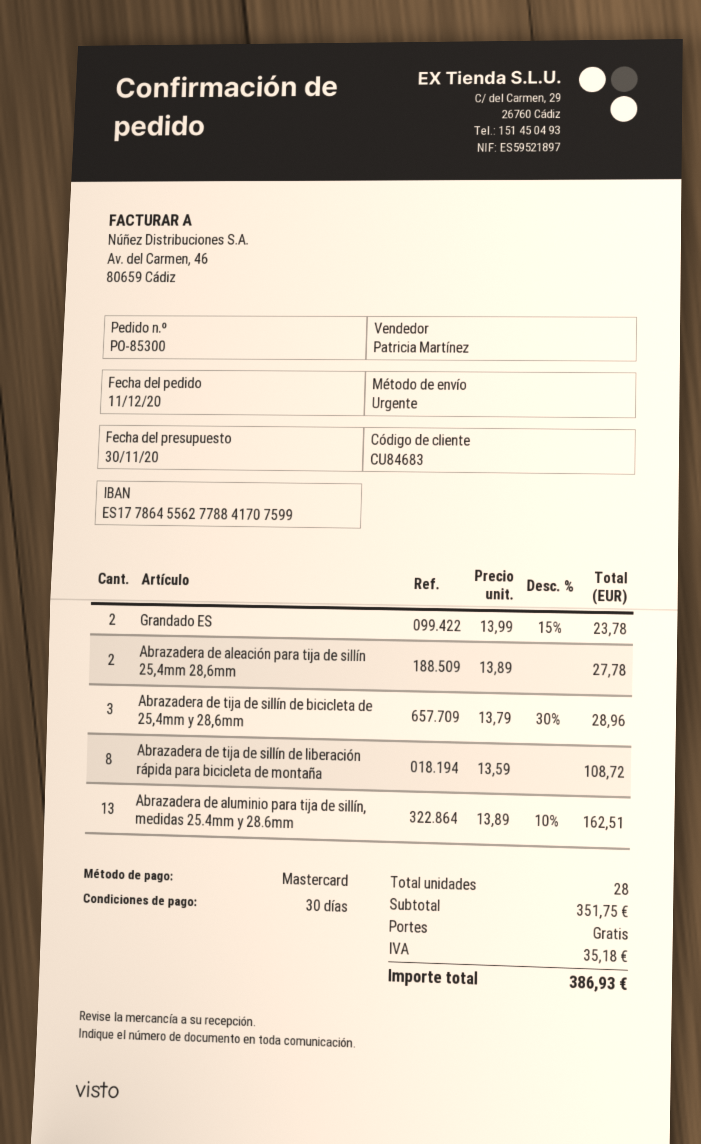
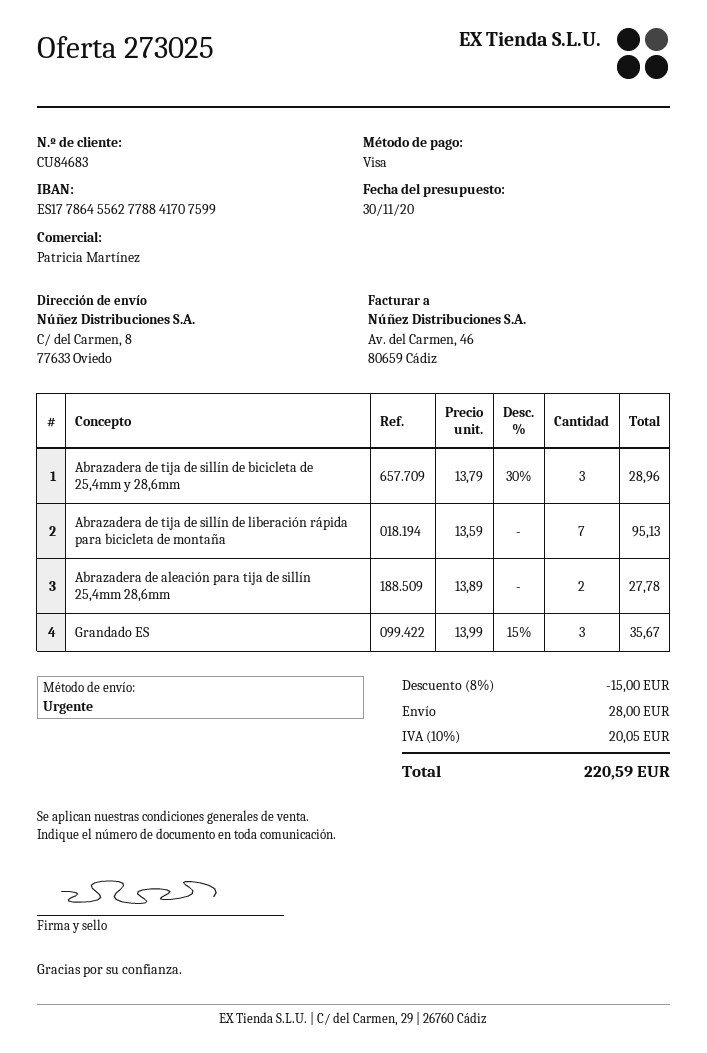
payment method: Mastercard -> Visa
Grandado ES: 2 x 13.99 - 15% = 23.78 -> 3 x 13.99 - 15% = 35.67
Abrazadera de tija de sillín de liberación rápida para bicicleta de montaña: 8 x 13.59 = 108.72 -> 7 x 13.59 = 95.13
Abrazadera de aluminio para tija de sillín, medidas 25.4mm y 28.6mm: 13 x 13.89 - 10% = 162.51 -> none
discount: none -> 8% = 15.00
shipping: 0.00 -> 28.00
tax: 35.18 -> 20.05
total: 386.93 -> 220.59

